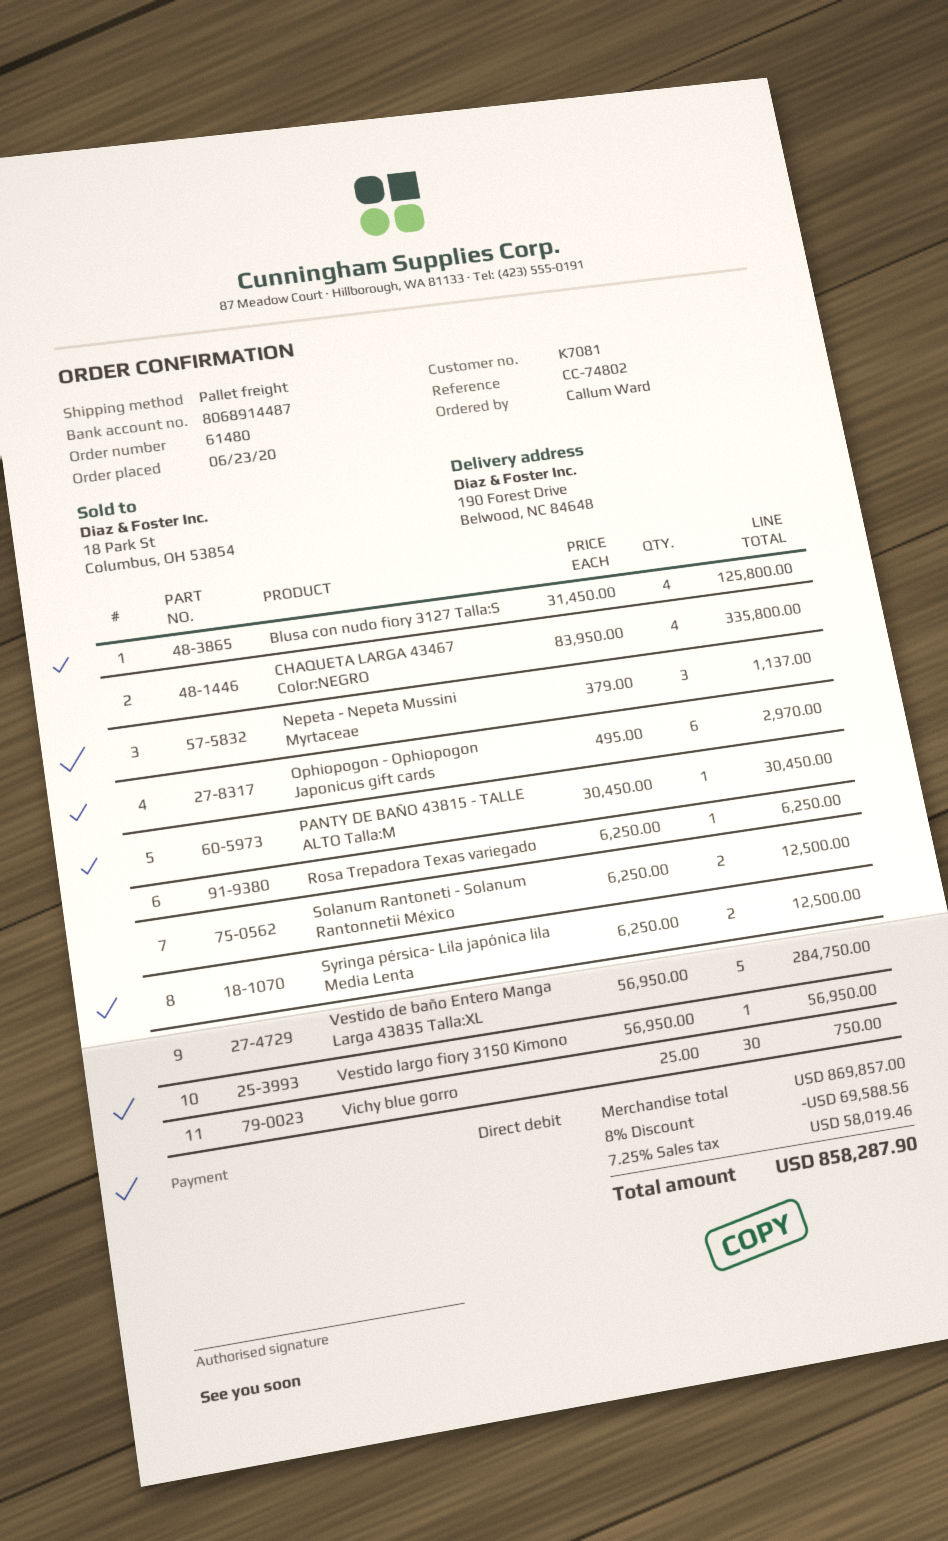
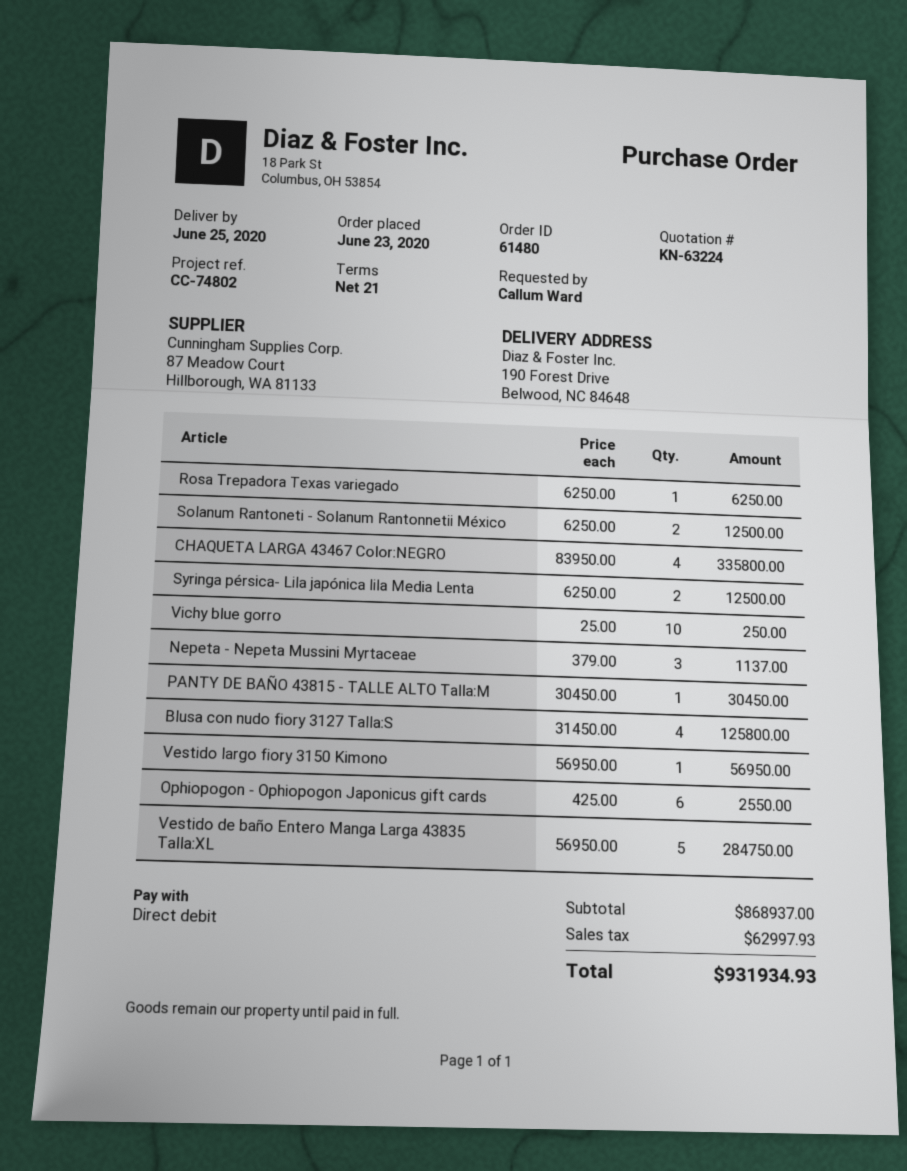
Ophiopogon - Ophiopogon Japonicus gift cards: 6 x 495.00 = 2970.00 -> 6 x 425.00 = 2550.00
Vichy blue gorro: 30 x 25.00 = 750.00 -> 10 x 25.00 = 250.00
subtotal: 869857.00 -> 868937.00
discount: 8% = 69588.56 -> none
tax: 58019.46 -> 62997.93
total: 858287.90 -> 931934.93

